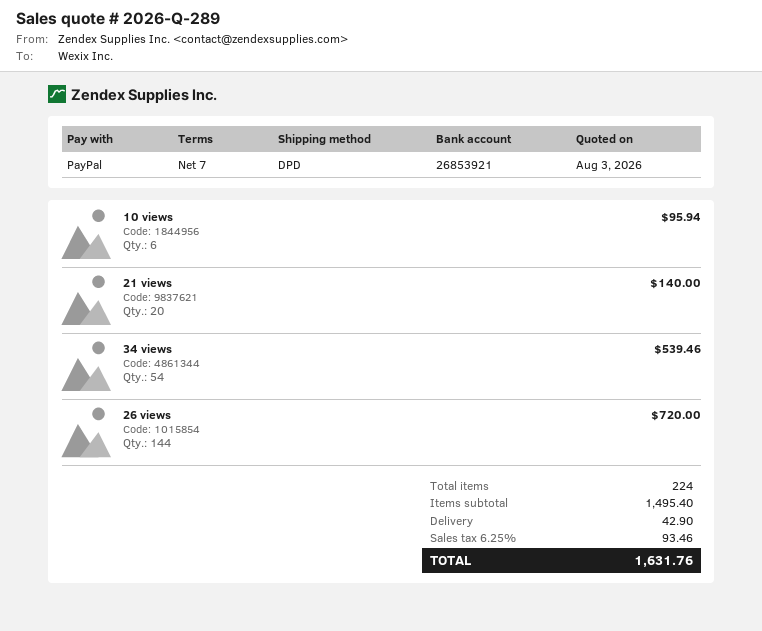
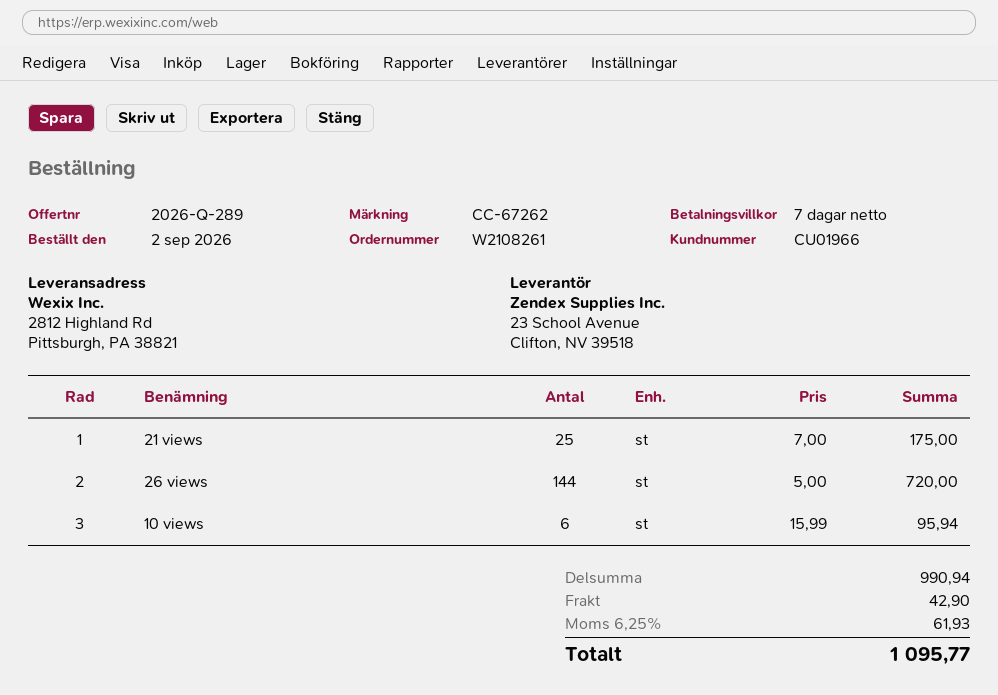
21 views: 20 for 140.00 -> 25 for 175.00
34 views: 54 for 539.46 -> none
subtotal: 1495.40 -> 990.94
tax: 6.25% = 93.46 -> 6.25% = 61.93
total: 1631.76 -> 1095.77

